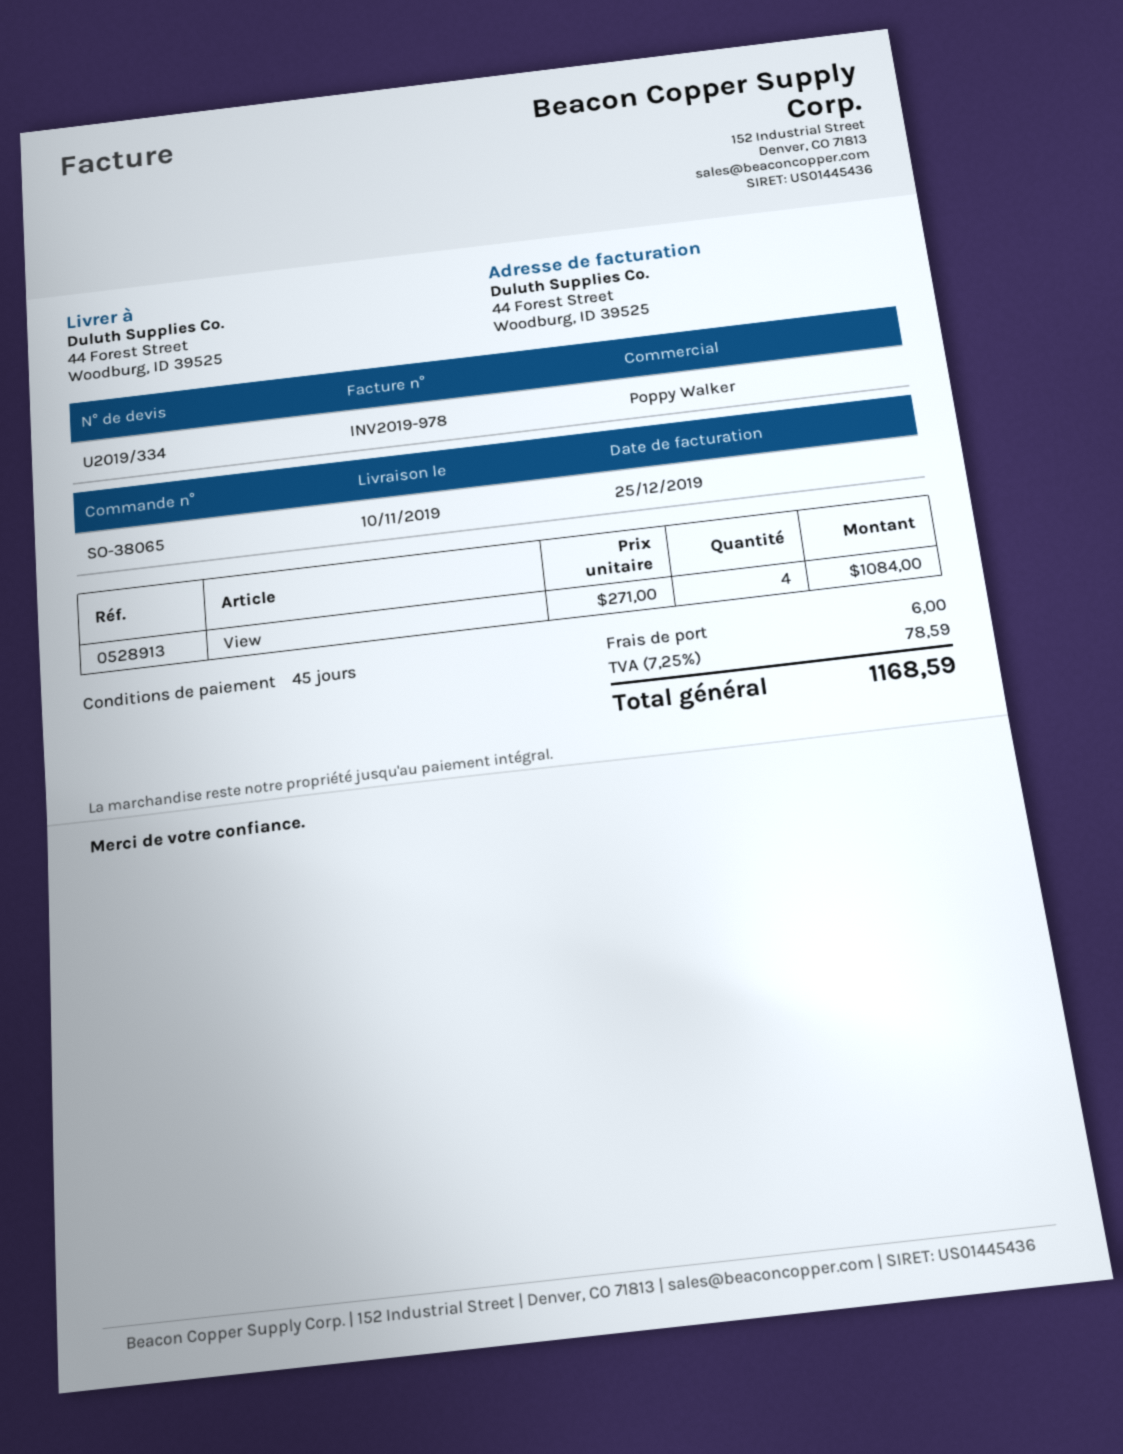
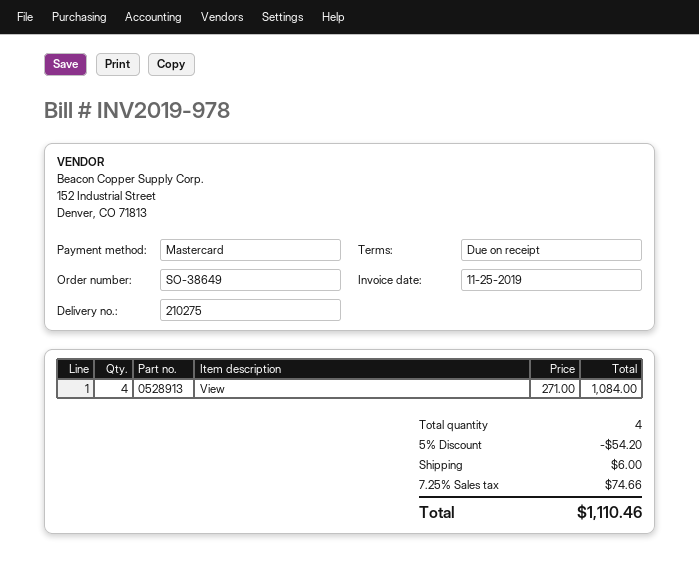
order number: SO-38065 -> SO-38649
invoice date: 2019-12-25 -> 2019-11-25
payment terms: 45 days -> on receipt
discount: none -> 5% = 54.20
tax: 7.25% = 78.59 -> 7.25% = 74.66
total: 1168.59 -> 1110.46

